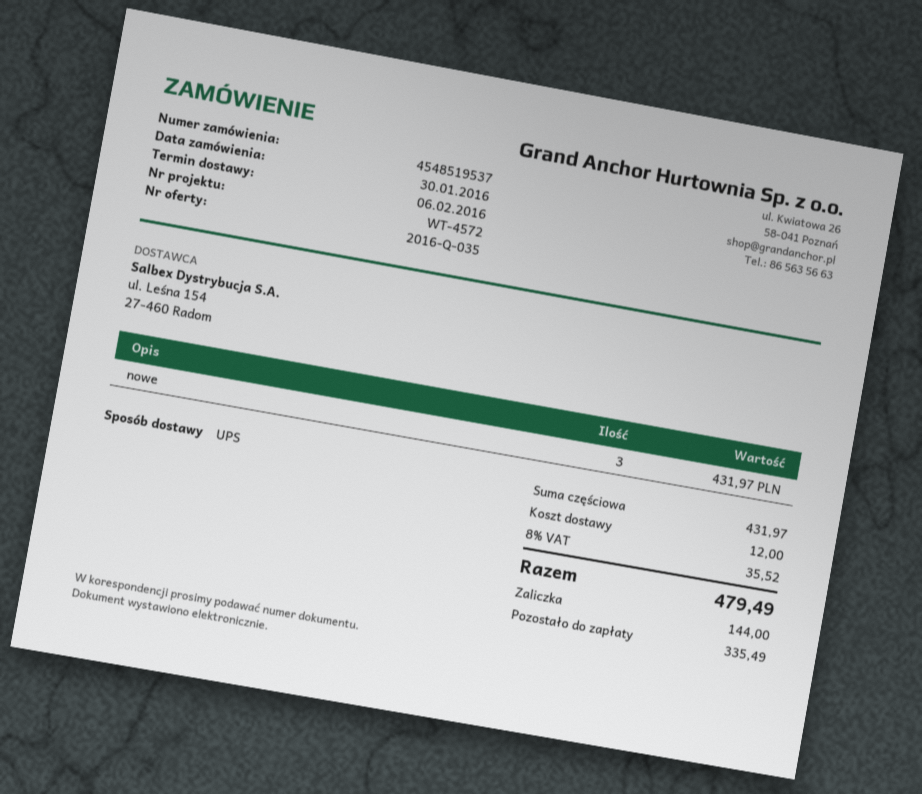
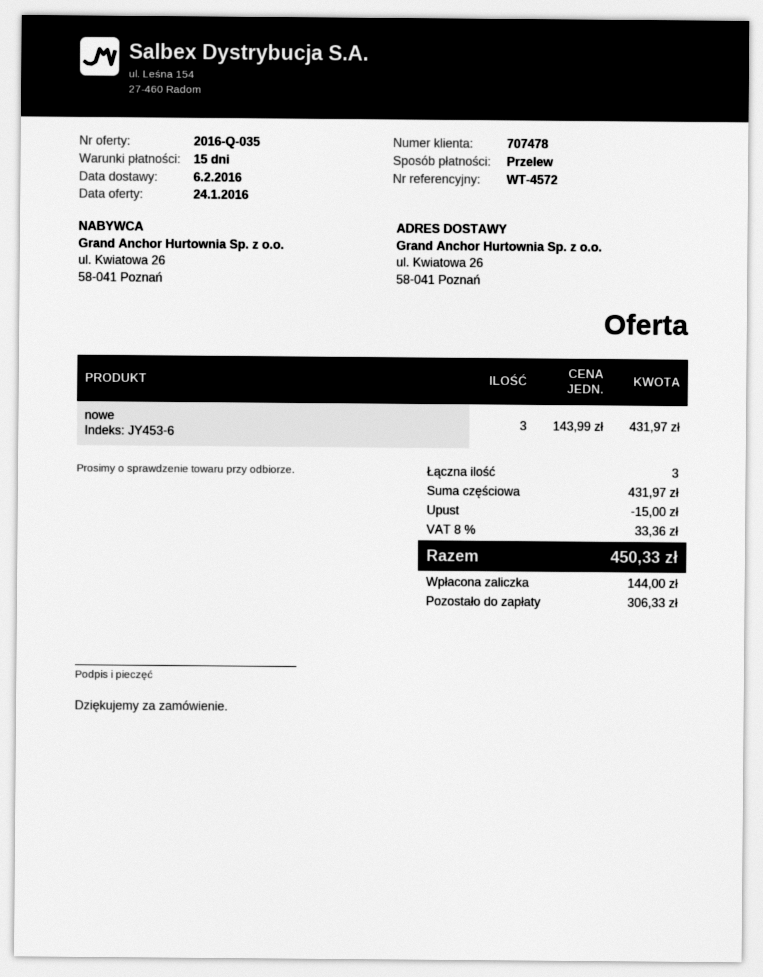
discount: none -> 15.00
shipping: 12.00 -> none
tax: 8% = 35.52 -> 8% = 33.36
total: 479.49 -> 450.33
balance: 335.49 -> 306.33

